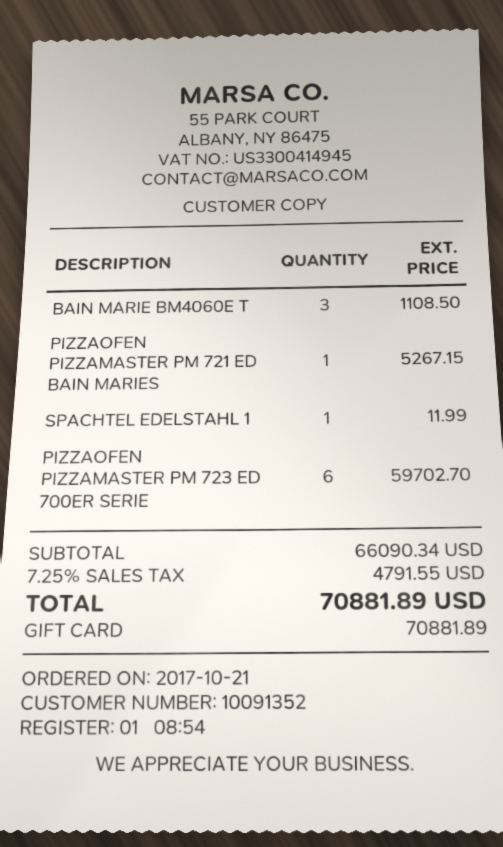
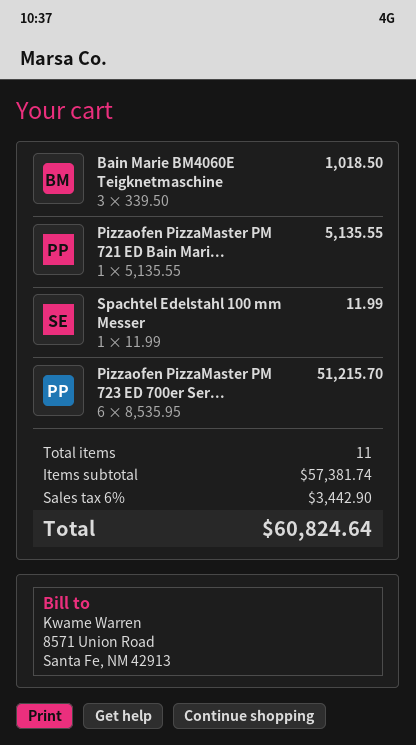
BAIN MARIE BM4060E T: 3 for 1108.50 -> 3 for 1018.50
PIZZAOFEN PIZZAMASTER PM 721 ED BAIN MARIES: 1 for 5267.15 -> 1 for 5135.55
PIZZAOFEN PIZZAMASTER PM 723 ED 700ER SERIE: 6 for 59702.70 -> 6 for 51215.70
subtotal: 66090.34 -> 57381.74
tax: 7.25% = 4791.55 -> 6% = 3442.90
total: 70881.89 -> 60824.64

